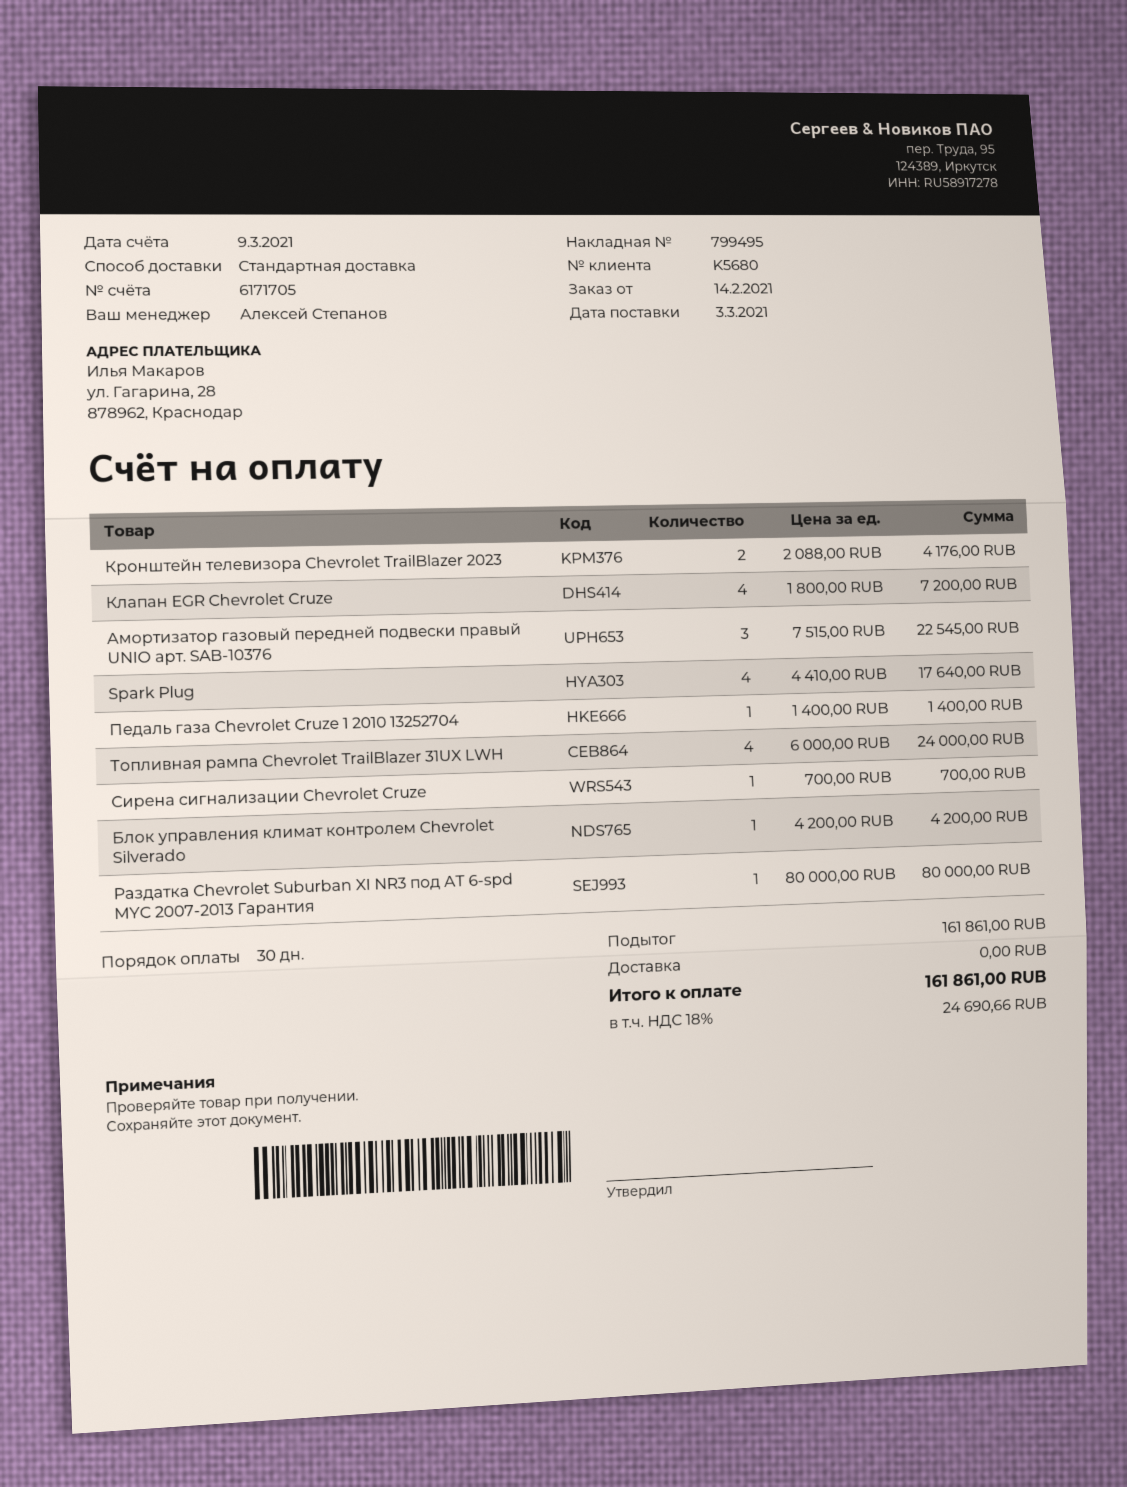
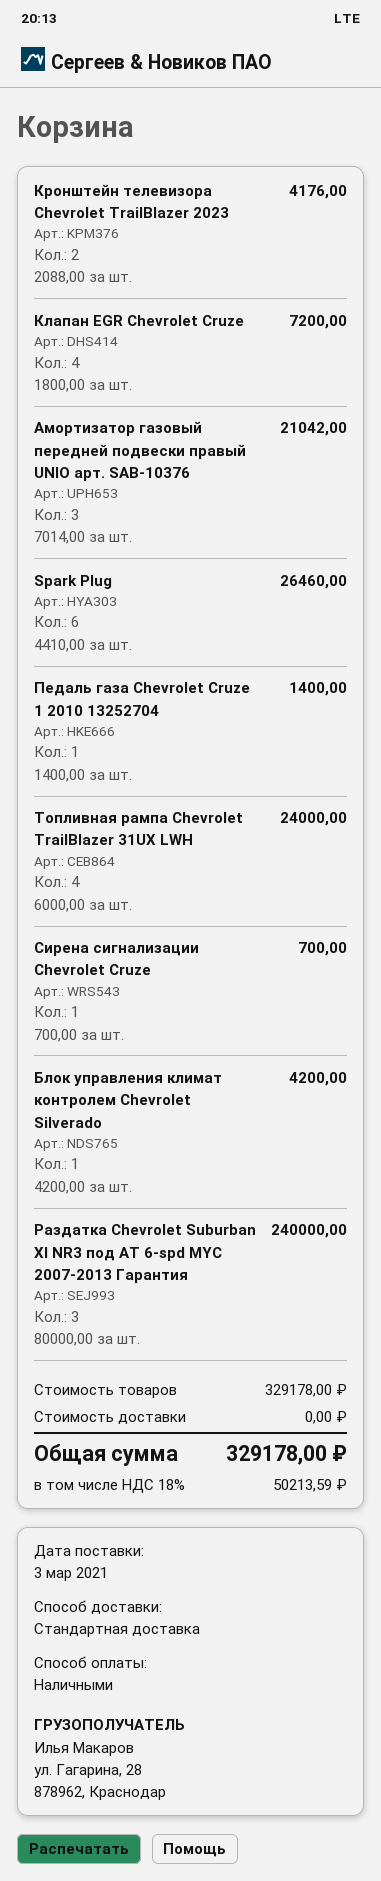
Амортизатор газовый передней подвески правый UNIO арт. SAB-10376: 3 x 7515.00 = 22545.00 -> 3 x 7014.00 = 21042.00
Spark Plug: 4 x 4410.00 = 17640.00 -> 6 x 4410.00 = 26460.00
Раздатка Chevrolet Suburban XI NR3 под АТ 6-spd MYC 2007-2013 Гарантия: 1 x 80000.00 = 80000.00 -> 3 x 80000.00 = 240000.00
subtotal: 161861.00 -> 329178.00
tax: 18% = 24690.66 -> 18% = 50213.59
total: 161861.00 -> 329178.00

